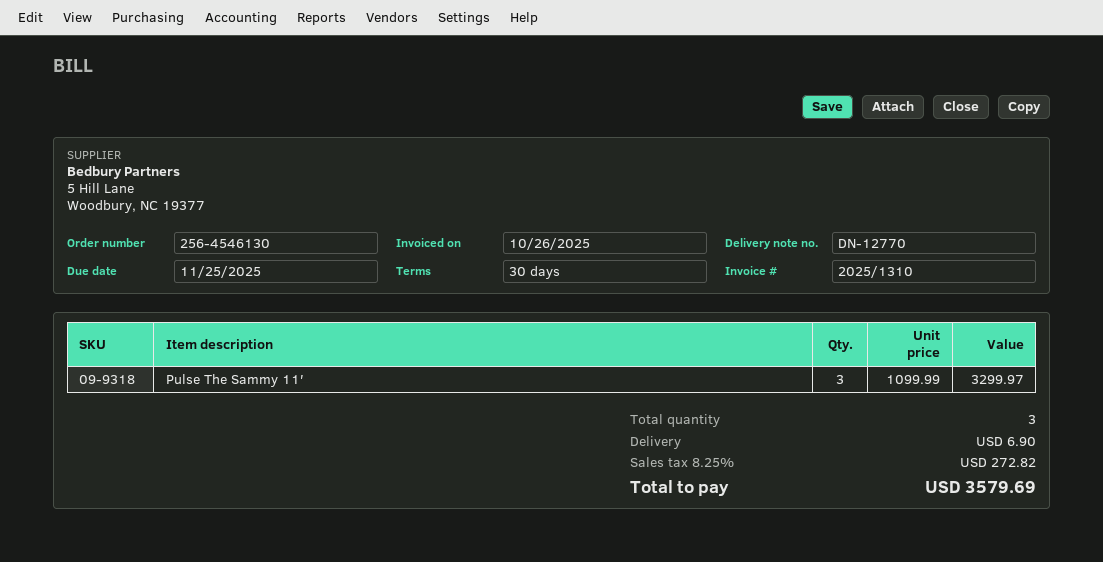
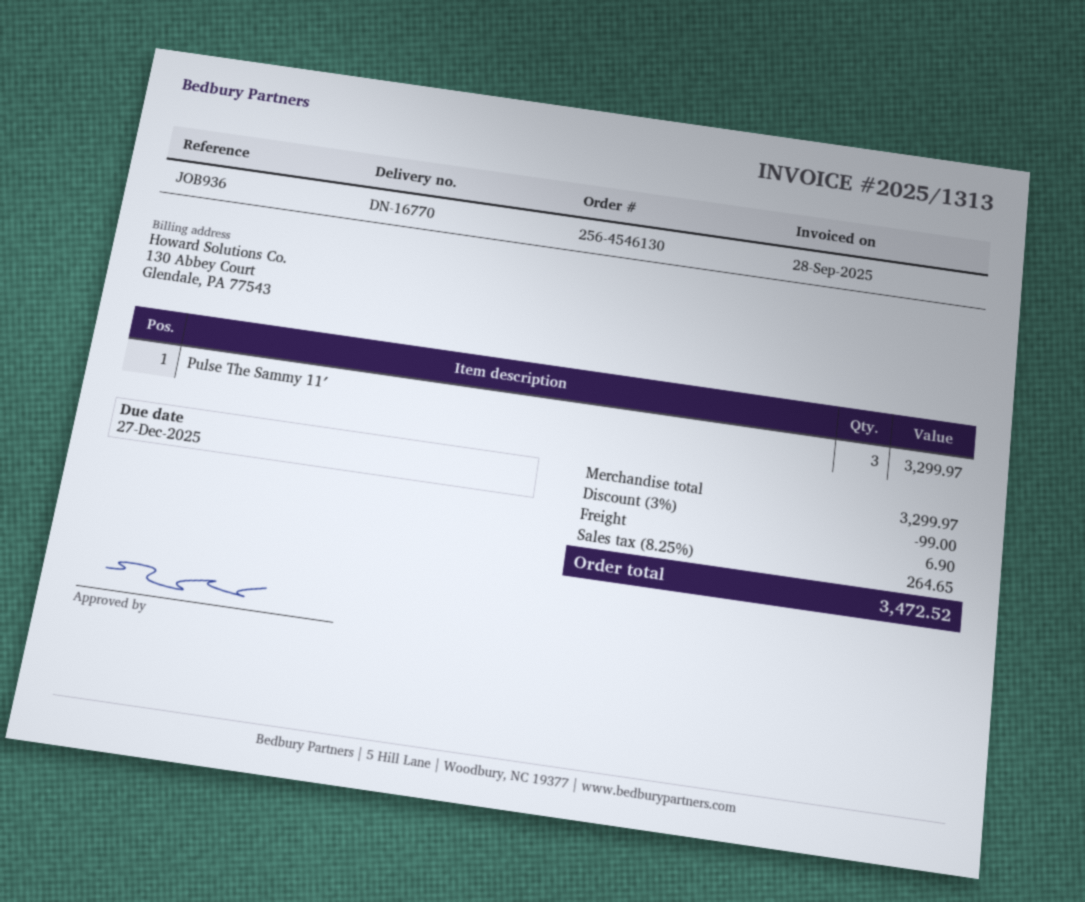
delivery note number: DN-12770 -> DN-16770
invoice number: 2025/1310 -> 2025/1313
invoice date: 2025-10-26 -> 2025-09-28
due date: 2025-11-25 -> 2025-12-27
discount: none -> 3% = 99.00
tax: 8.25% = 272.82 -> 8.25% = 264.65
total: 3579.69 -> 3472.52

